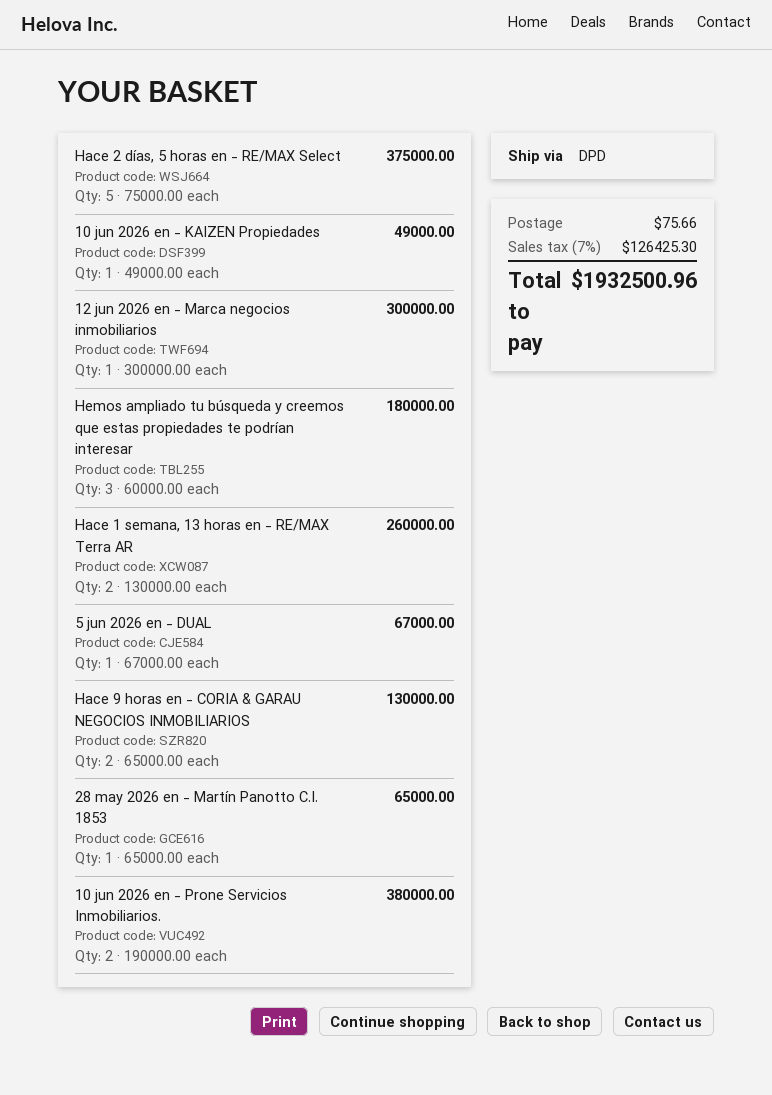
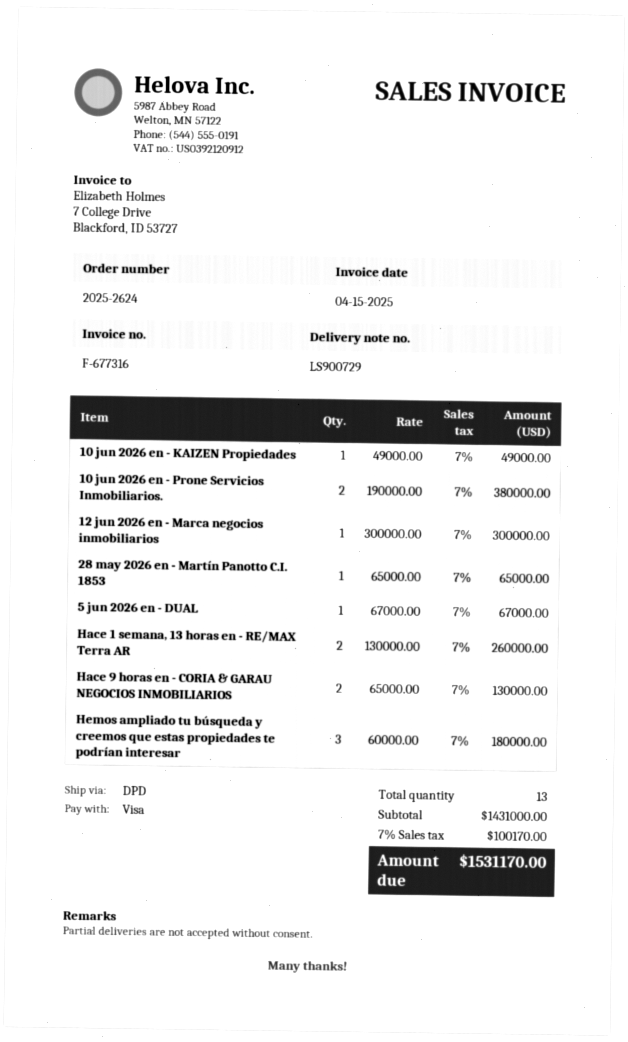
Hace 2 días, 5 horas en - RE/MAX Select: 5 x 75000.00 = 375000.00 -> none
shipping: 75.66 -> none
tax: 7% = 126425.30 -> 7% = 100170.00
total: 1932500.96 -> 1531170.00

